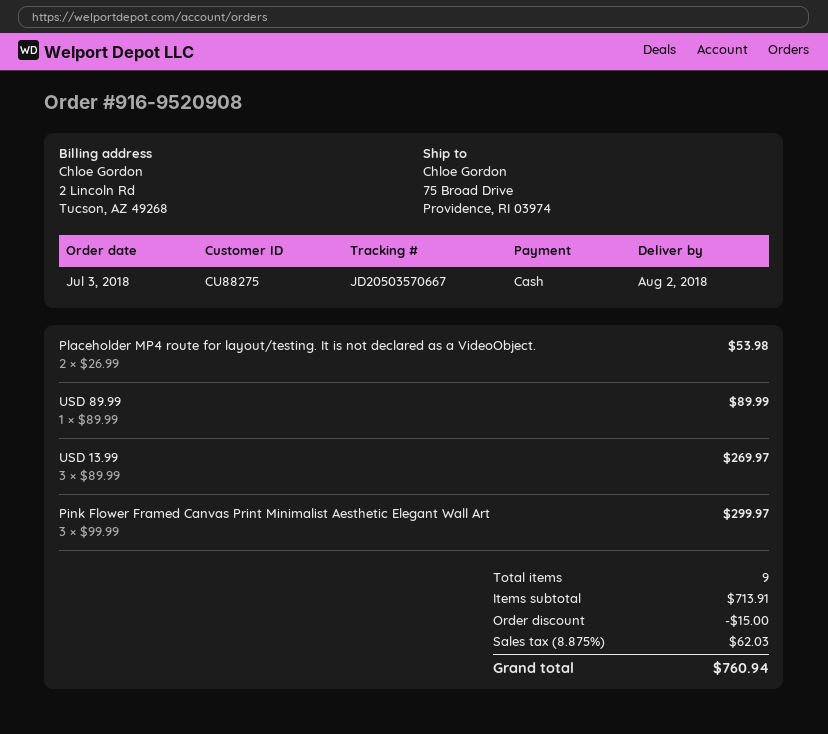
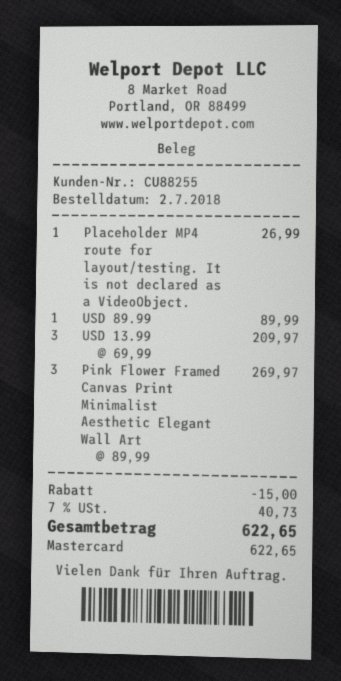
order date: 2018-07-03 -> 2018-07-02
customer number: CU88275 -> CU88255
payment method: cash -> Mastercard
Placeholder MP4 route for layout/testing. It is not declared as a VideoObject.: 2 x 26.99 = 53.98 -> 1 x 26.99 = 26.99
USD 13.99: 3 x 89.99 = 269.97 -> 3 x 69.99 = 209.97
Pink Flower Framed Canvas Print Minimalist Aesthetic Elegant Wall Art: 3 x 99.99 = 299.97 -> 3 x 89.99 = 269.97
tax: 8.875% = 62.03 -> 7% = 40.73
total: 760.94 -> 622.65

